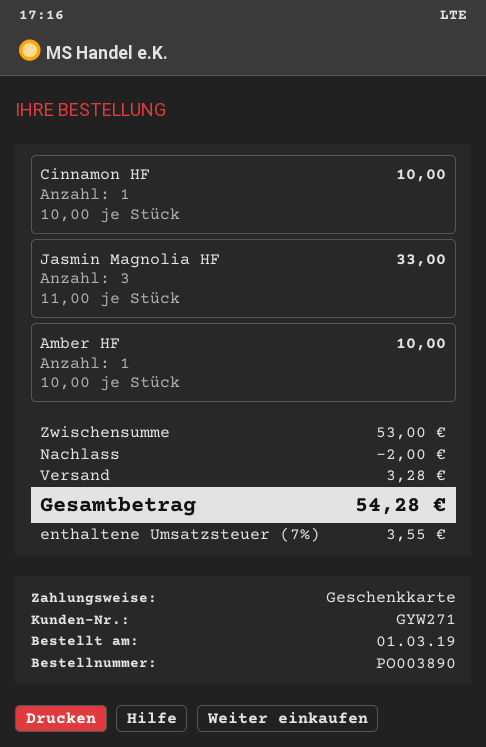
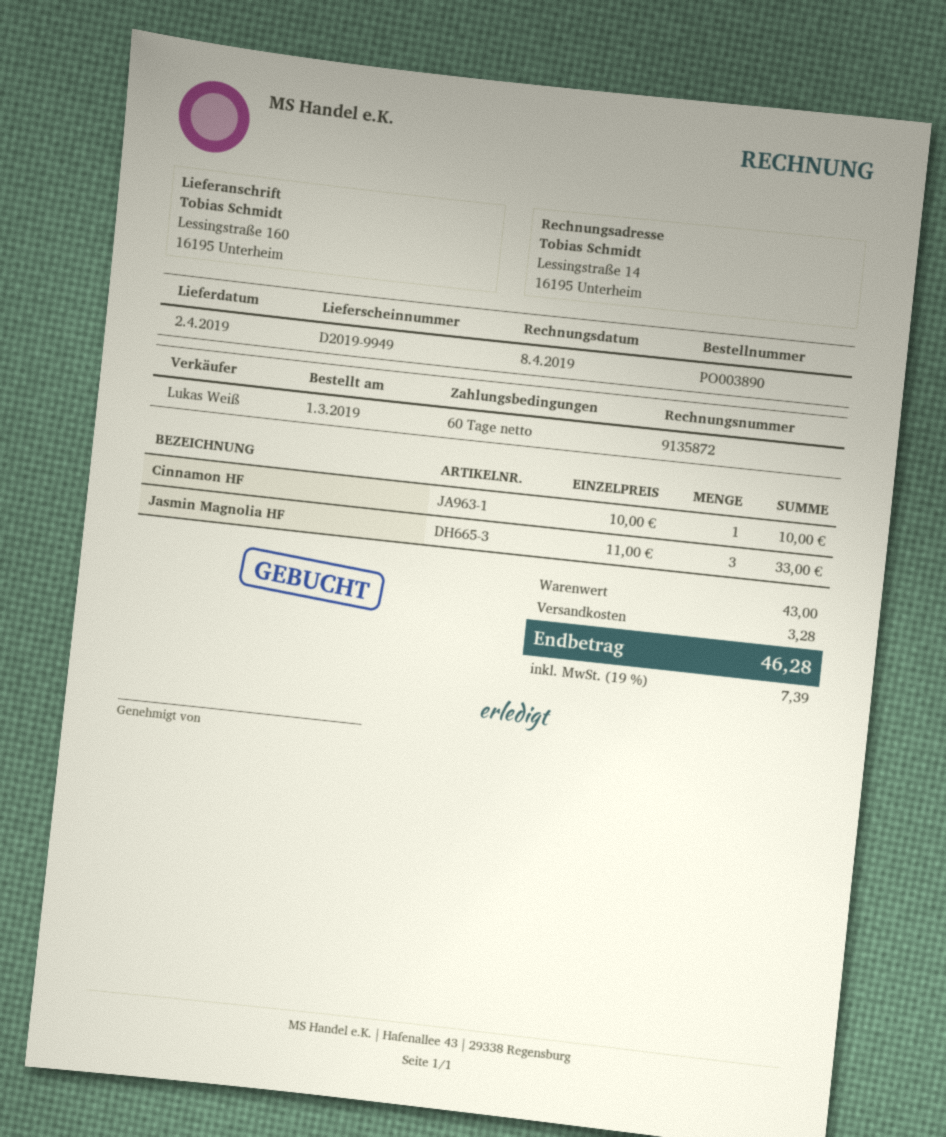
Amber HF: 1 x 10.00 = 10.00 -> none
subtotal: 53.00 -> 43.00
discount: 2.00 -> none
tax: 7% = 3.55 -> 19% = 7.39
total: 54.28 -> 46.28

